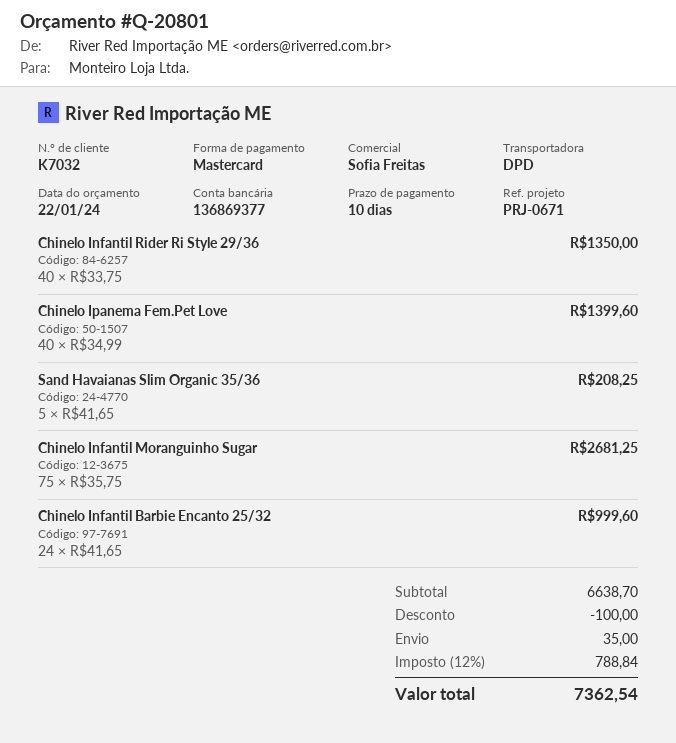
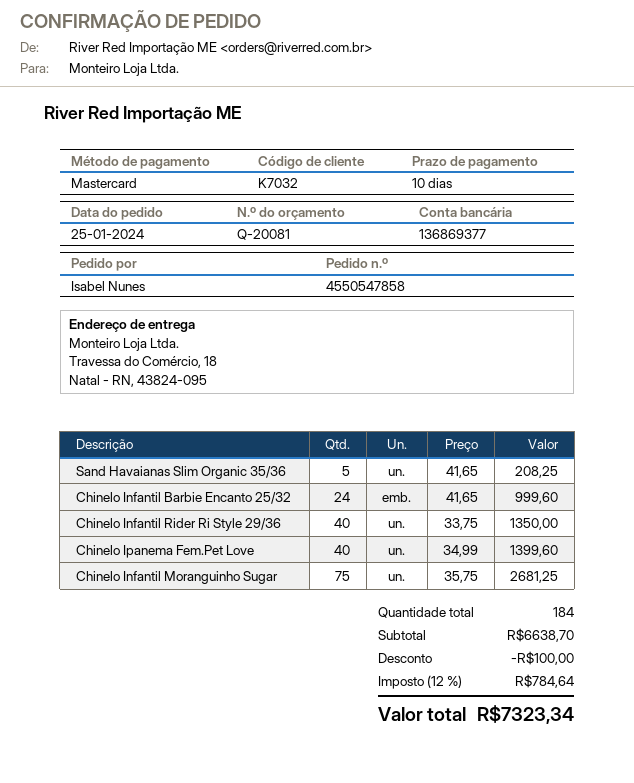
quote number: Q-20801 -> Q-20081
shipping: 35.00 -> none
tax: 12% = 788.84 -> 12% = 784.64
total: 7362.54 -> 7323.34

